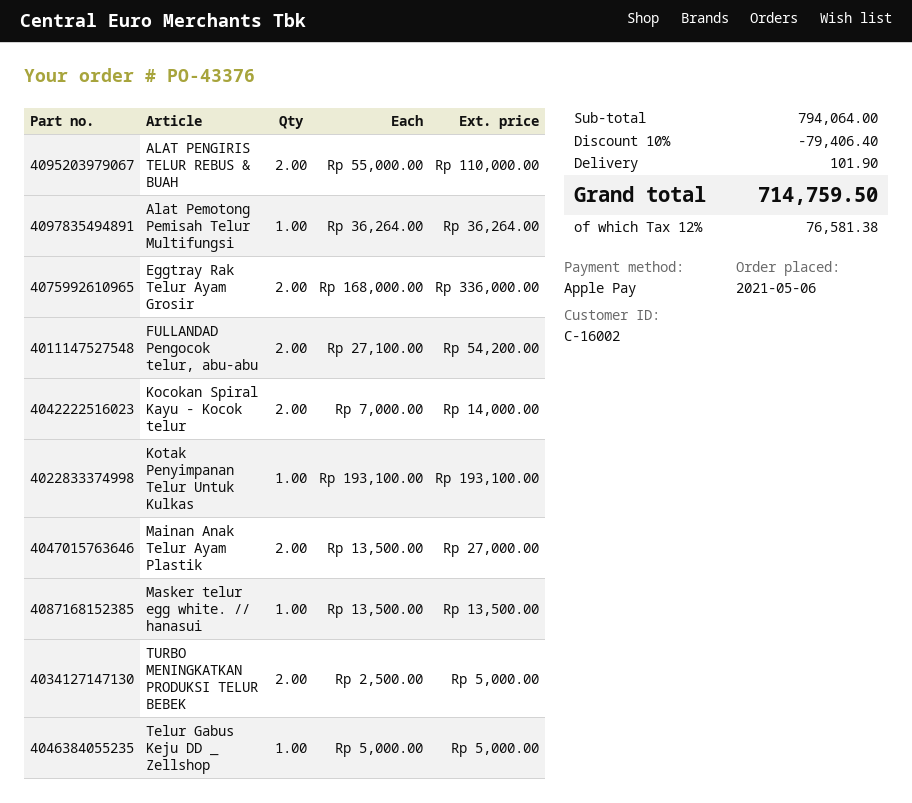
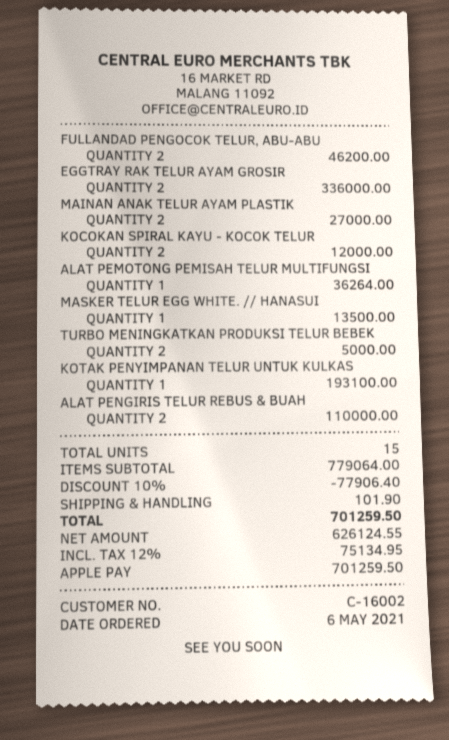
FULLANDAD Pengocok telur, abu-abu: 2 for 54200.00 -> 2 for 46200.00
Kocokan Spiral Kayu - Kocok telur: 2 for 14000.00 -> 2 for 12000.00
Telur Gabus Keju DD _ Zellshop: 1 for 5000.00 -> none
subtotal: 794064.00 -> 779064.00
discount: 10% = 79406.40 -> 10% = 77906.40
tax: 12% = 76581.38 -> 12% = 75134.95
total: 714759.50 -> 701259.50

